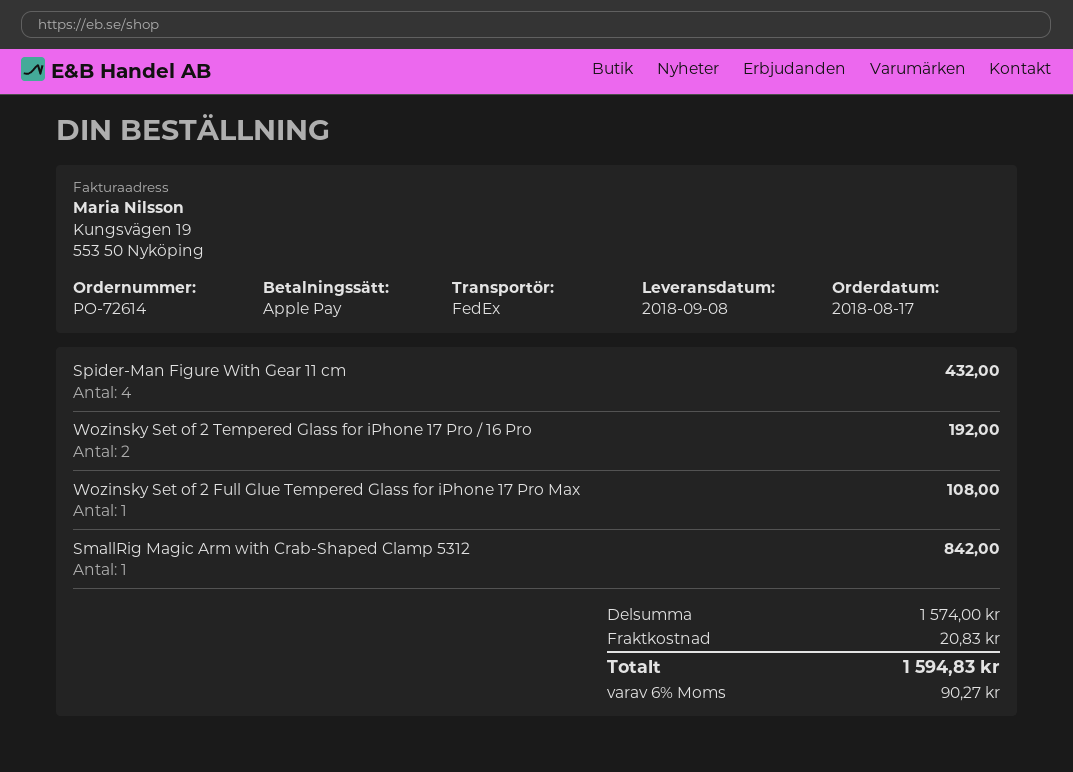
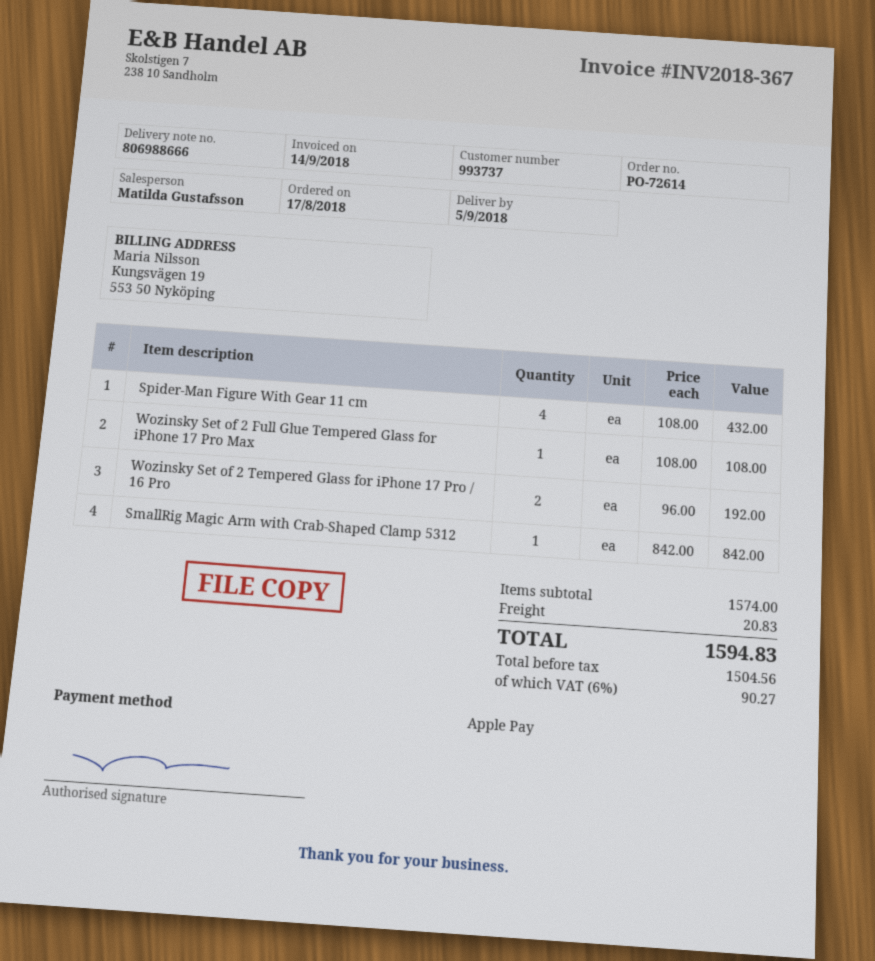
delivery date: 2018-09-08 -> 2018-09-05

